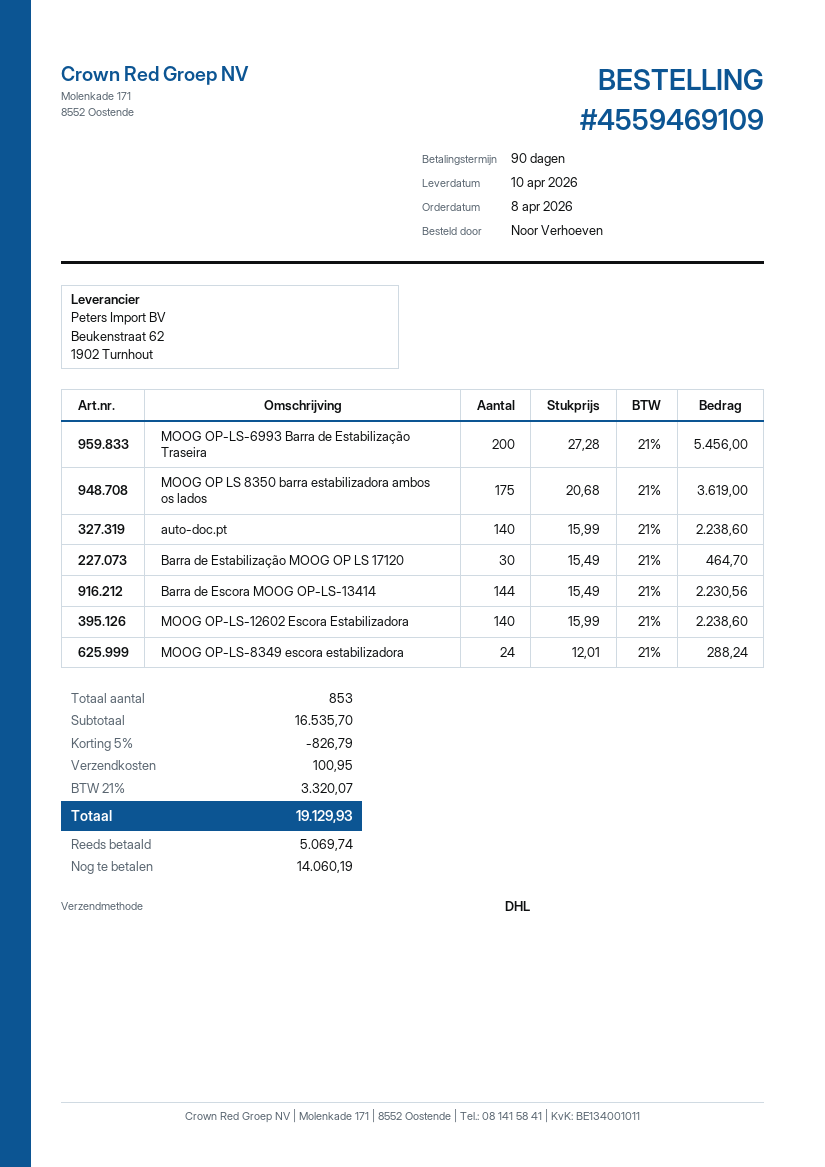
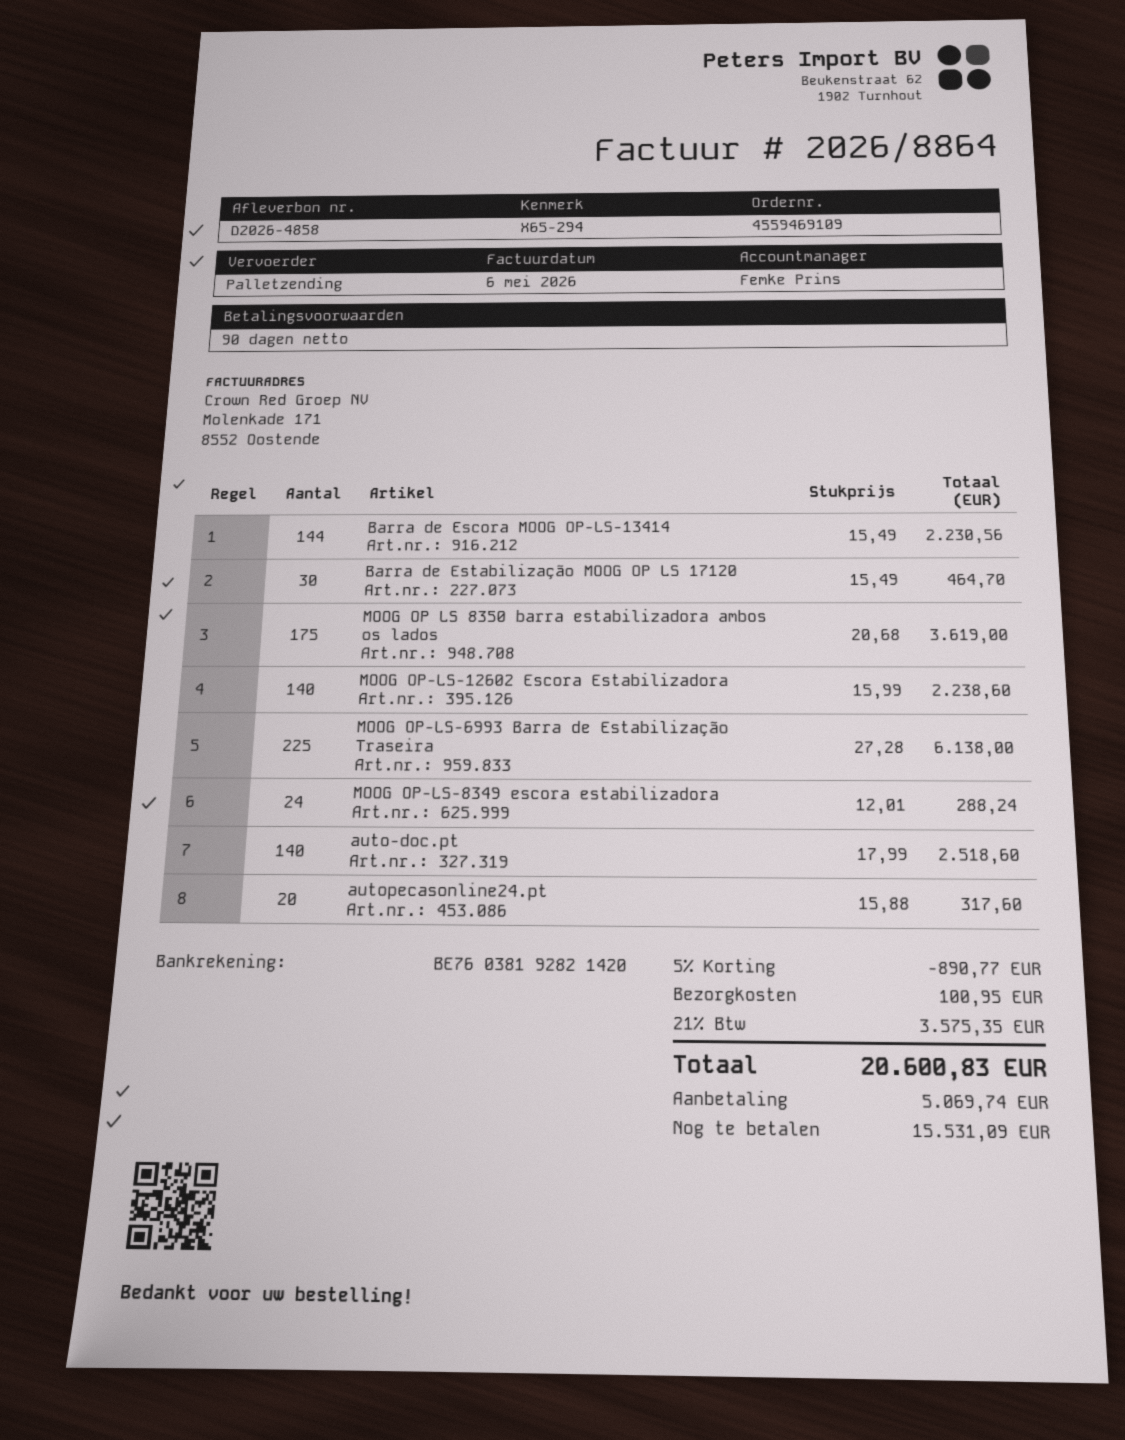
shipping method: DHL -> pallet freight
MOOG OP-LS-6993 Barra de Estabilização Traseira: 200 x 27.28 = 5456.00 -> 225 x 27.28 = 6138.00
auto-doc.pt: 140 x 15.99 = 2238.60 -> 140 x 17.99 = 2518.60
autopecasonline24.pt: none -> 20 x 15.88 = 317.60
discount: 5% = 826.79 -> 5% = 890.77
tax: 21% = 3320.07 -> 21% = 3575.35
total: 19129.93 -> 20600.83
balance: 14060.19 -> 15531.09

